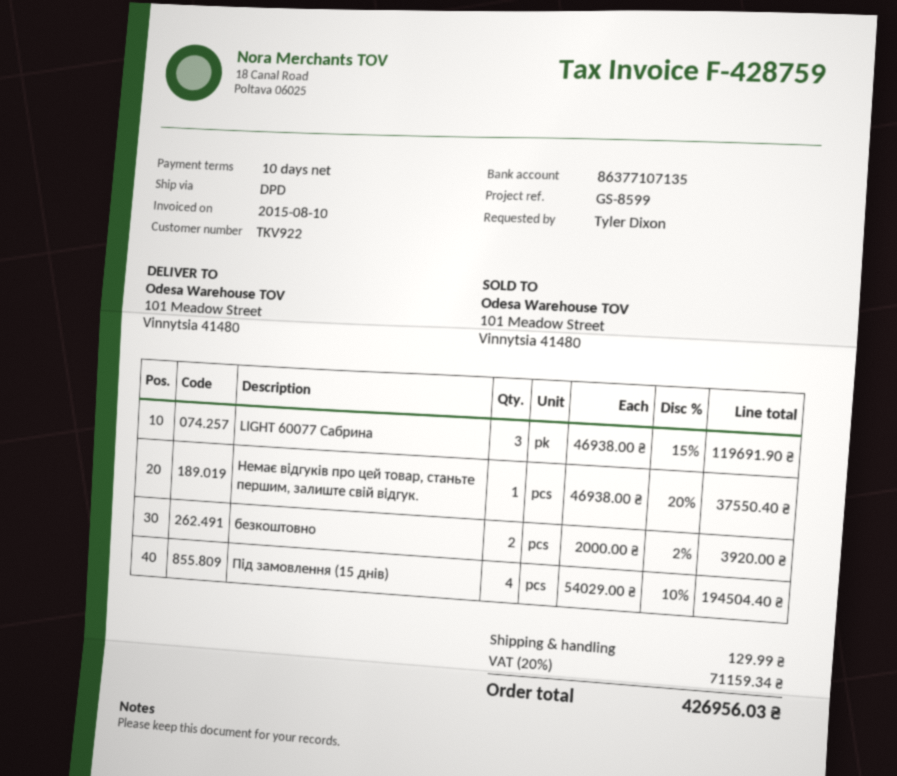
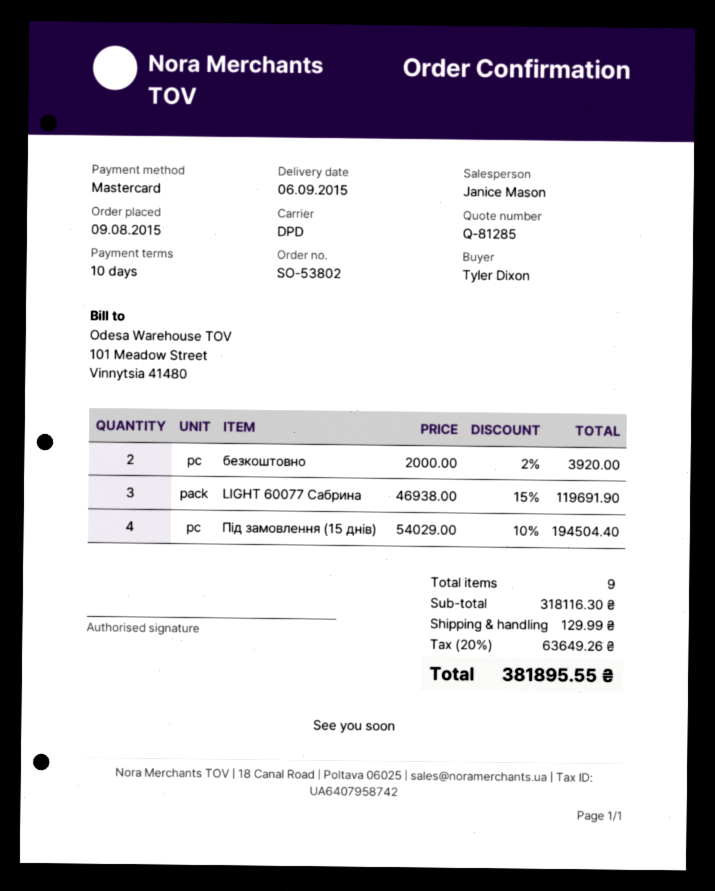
Немає відгуків про цей товар, станьте першим, залиште свій відгук.: 1 x 46938.00 - 20% = 37550.40 -> none
tax: 20% = 71159.34 -> 20% = 63649.26
total: 426956.03 -> 381895.55

